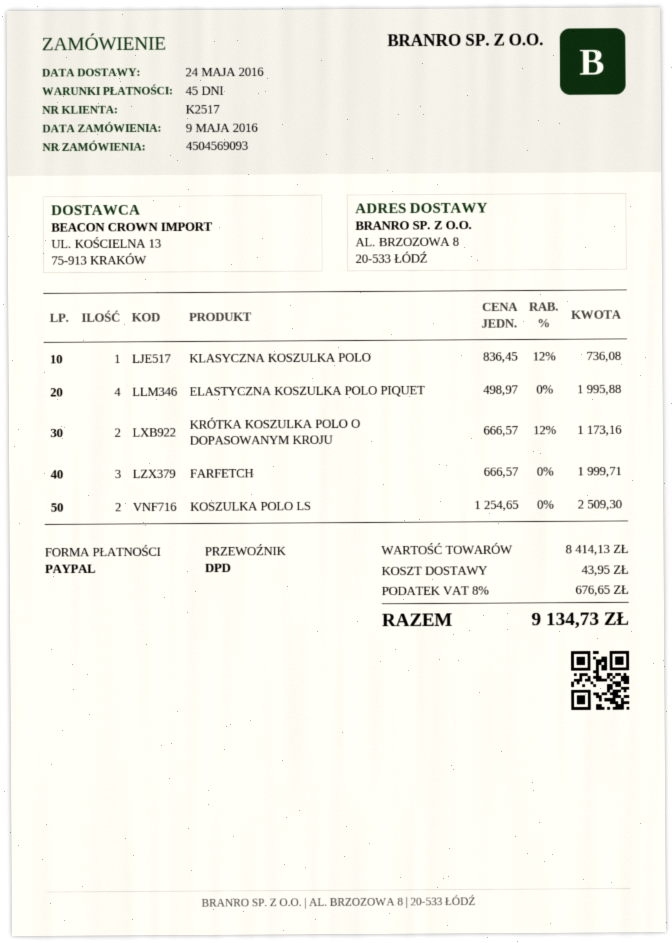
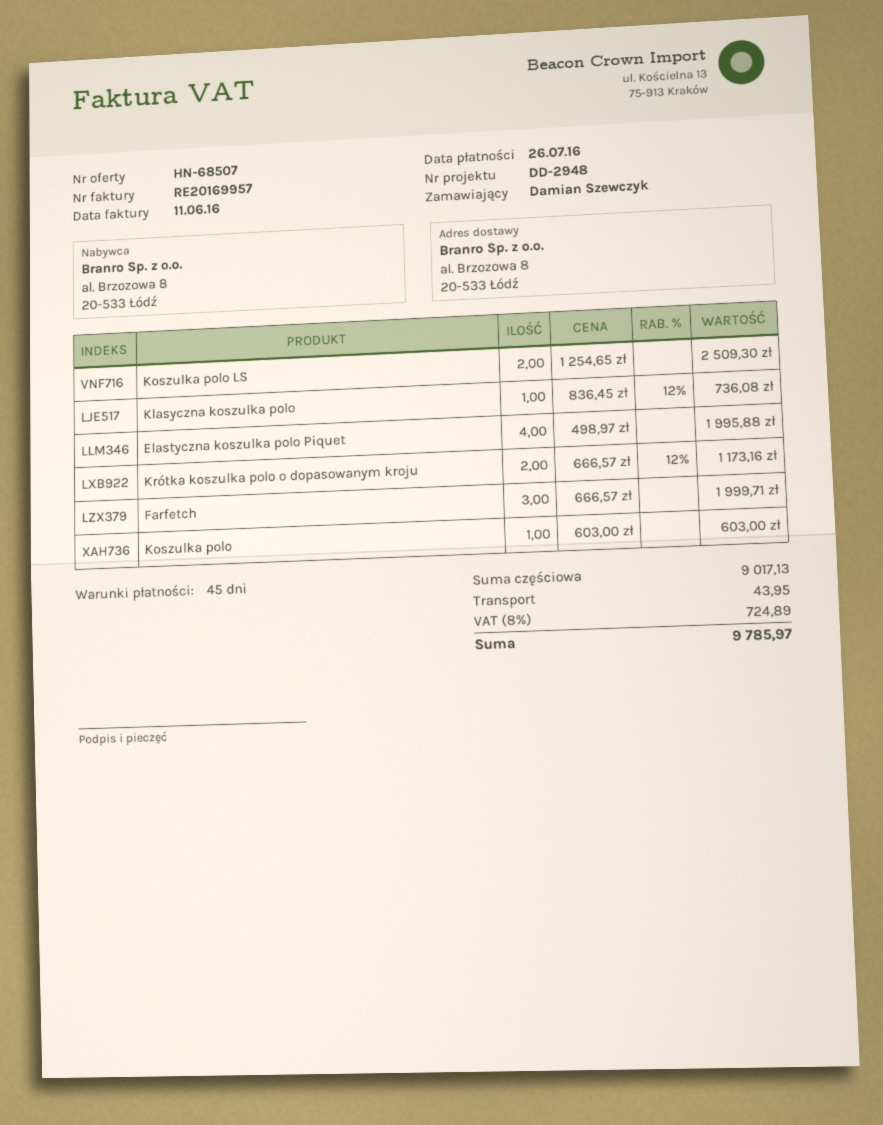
Koszulka polo: none -> 1 x 603.00 = 603.00
subtotal: 8414.13 -> 9017.13
tax: 8% = 676.65 -> 8% = 724.89
total: 9134.73 -> 9785.97

